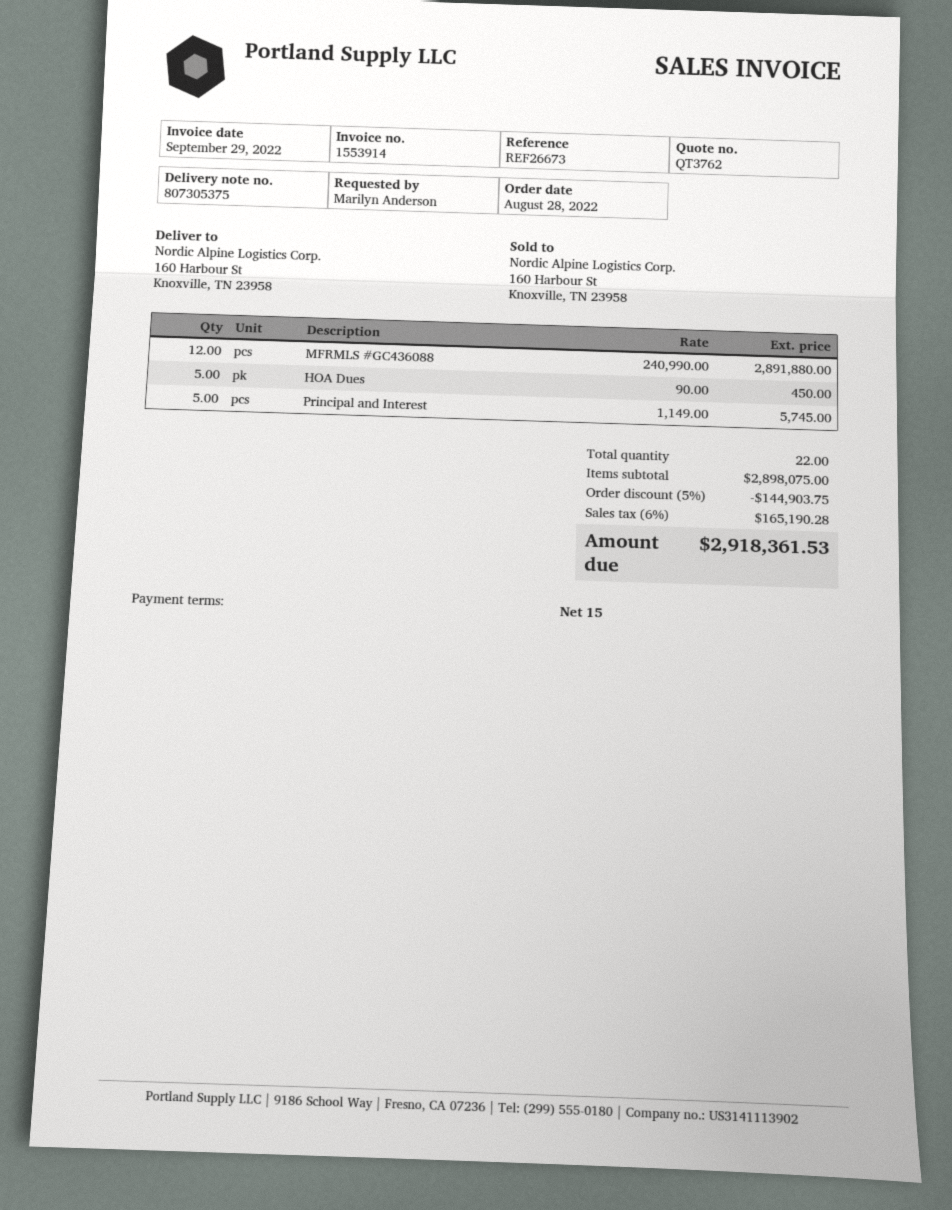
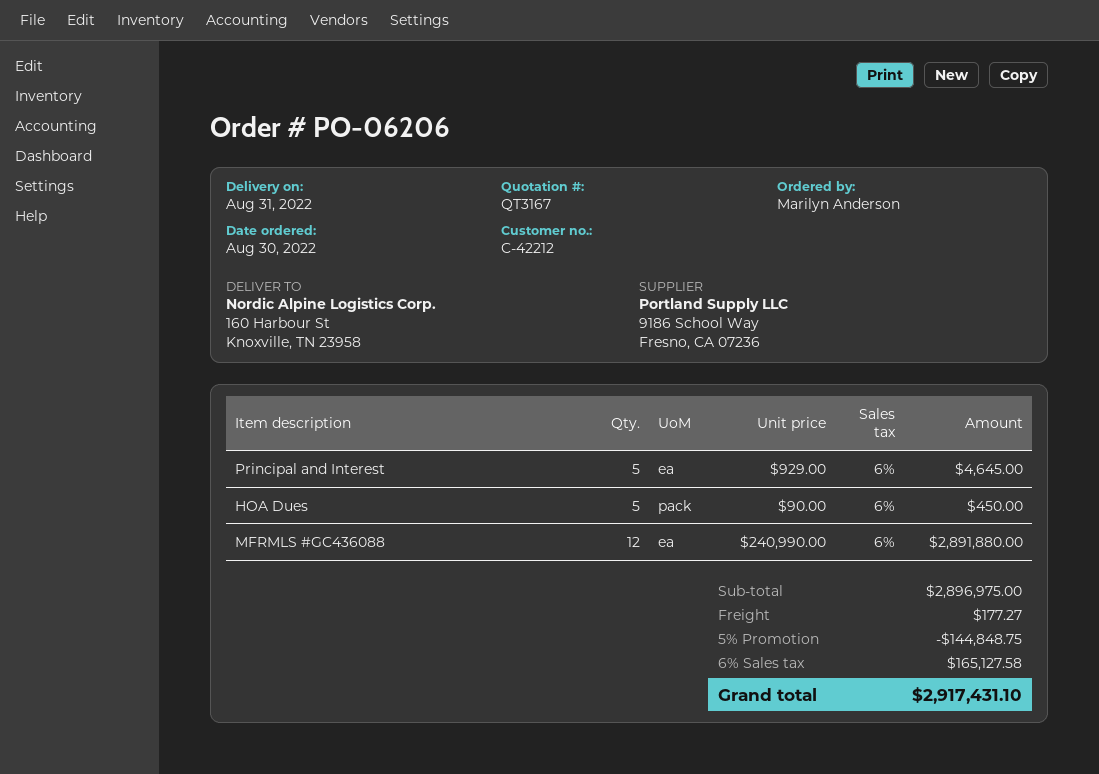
quote number: QT3762 -> QT3167
order date: 2022-08-28 -> 2022-08-30
Principal and Interest: 5 x 1149.00 = 5745.00 -> 5 x 929.00 = 4645.00
subtotal: 2898075.00 -> 2896975.00
discount: 5% = 144903.75 -> 5% = 144848.75
shipping: none -> 177.27
tax: 6% = 165190.28 -> 6% = 165127.58
total: 2918361.53 -> 2917431.10

